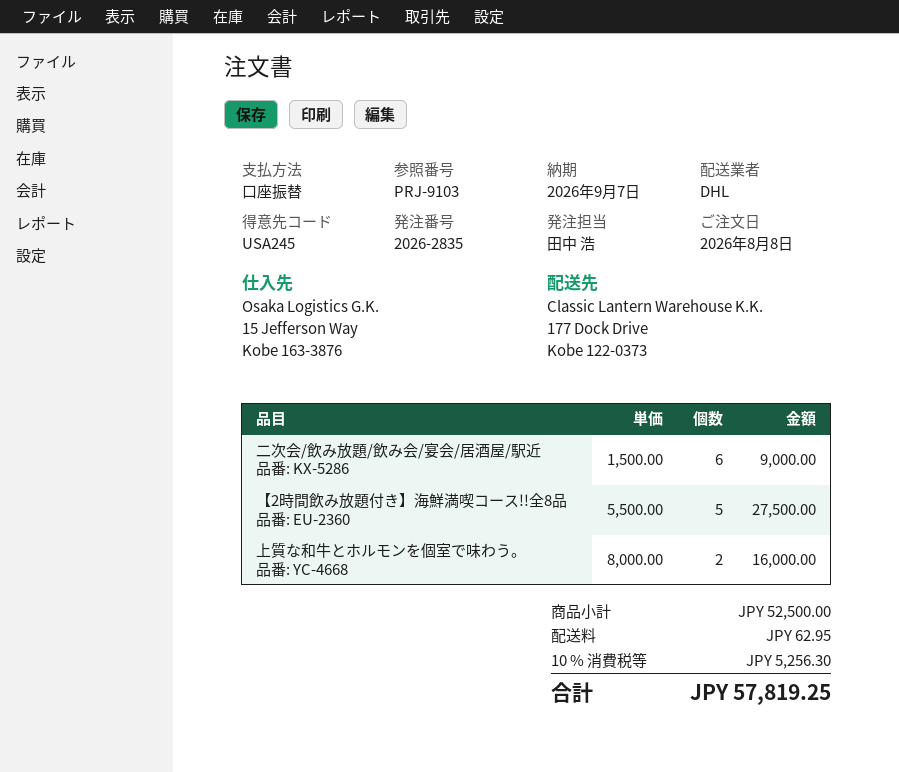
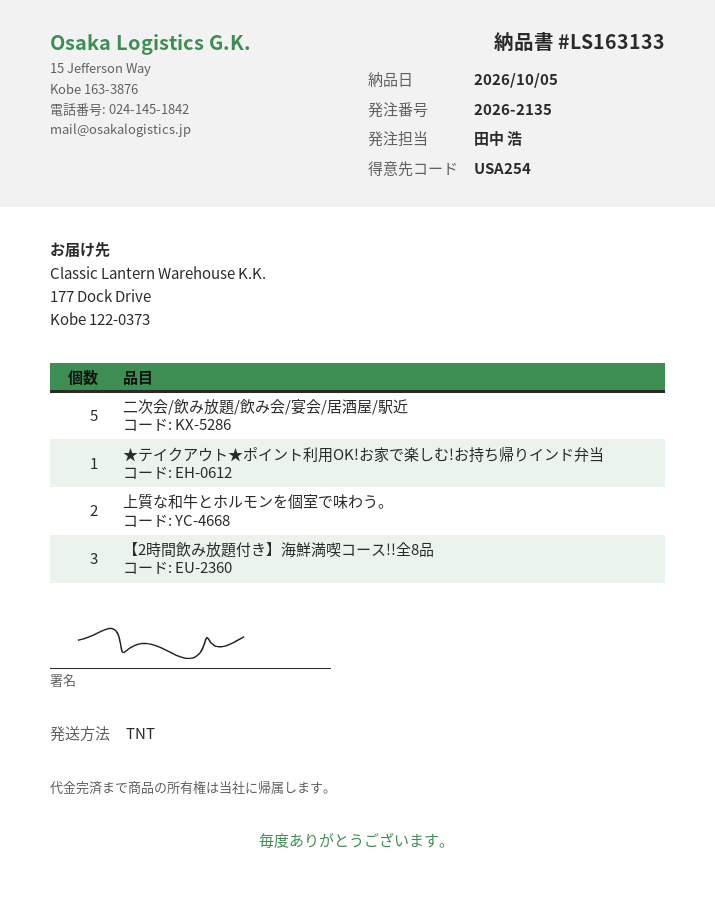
order number: 2026-2835 -> 2026-2135
delivery date: 2026-09-07 -> 2026-10-05
customer number: USA245 -> USA254
shipping method: DHL -> TNT
二次会/飲み放題/飲み会/宴会/居酒屋/駅近: 6 -> 5
【2時間飲み放題付き】海鮮満喫コース!!全8品: 5 -> 3
★テイクアウト★ポイント利用OK!お家で楽しむ!お持ち帰りインド弁当: none -> 1

